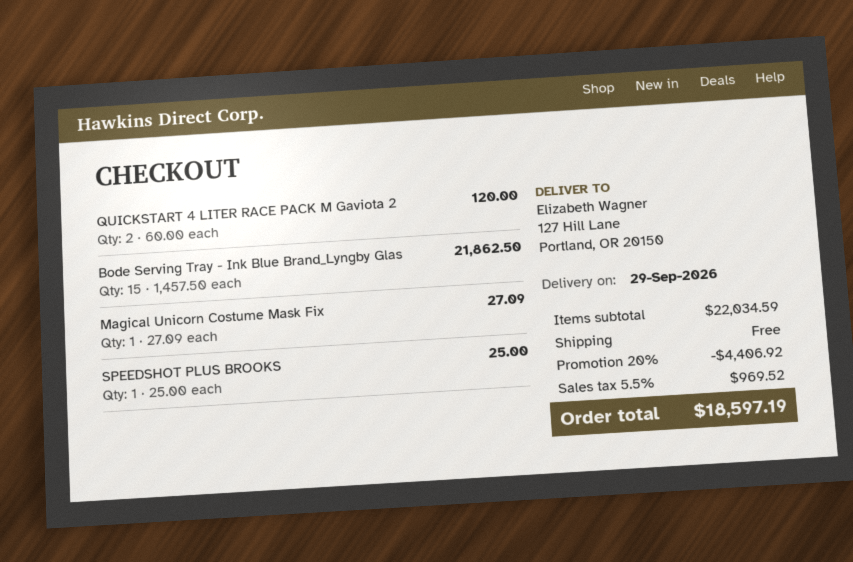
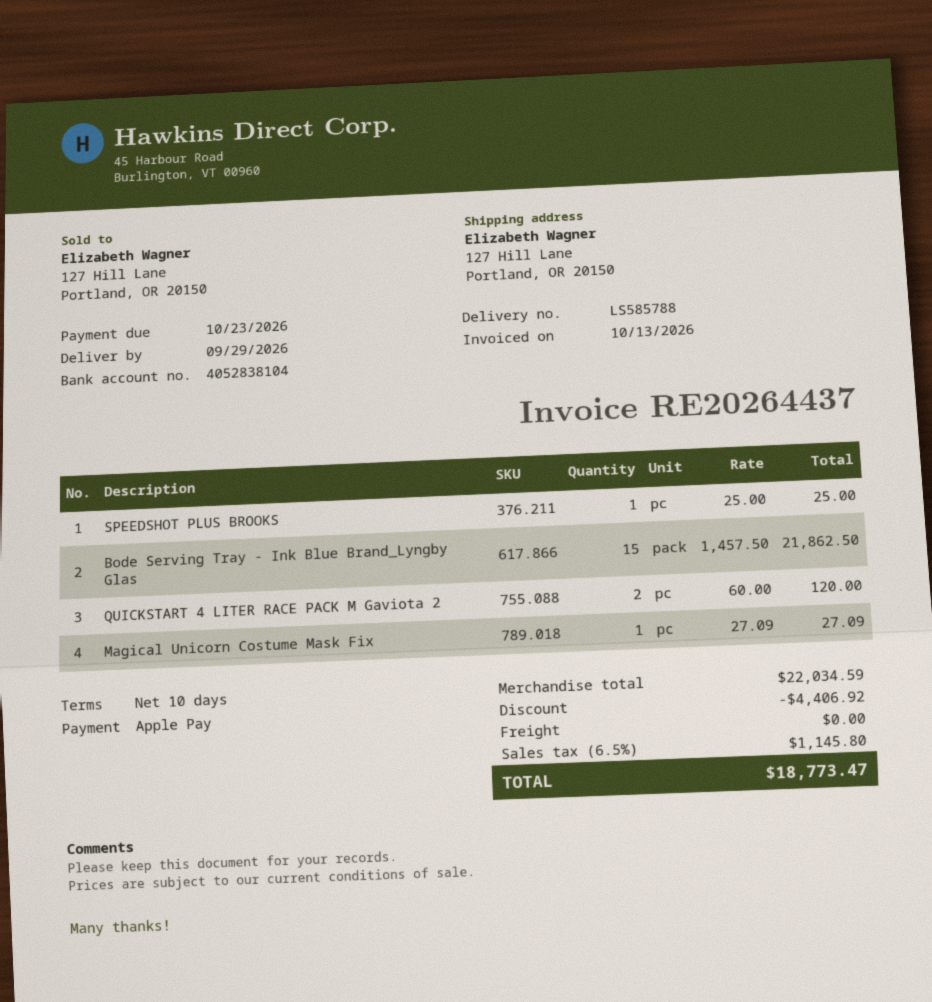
tax: 5.5% = 969.52 -> 6.5% = 1145.80
total: 18597.19 -> 18773.47

